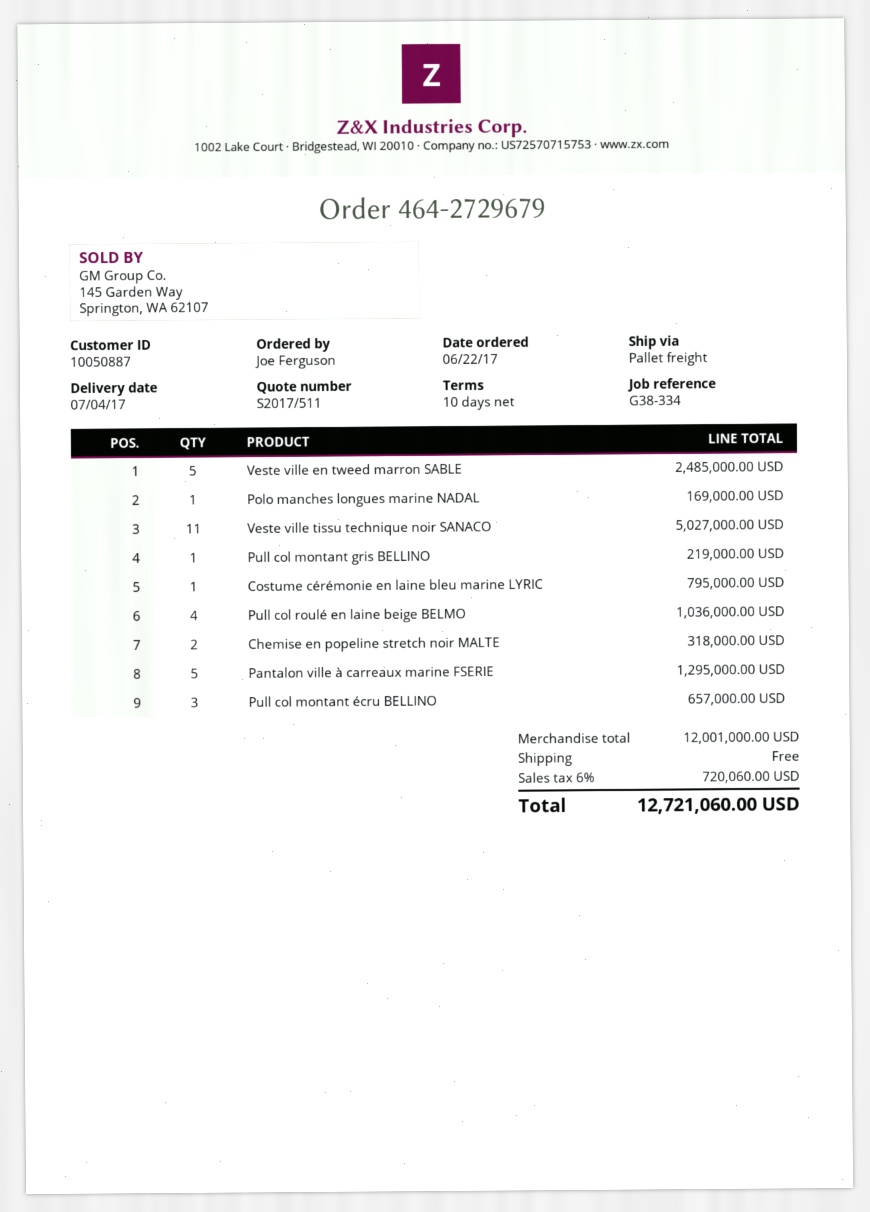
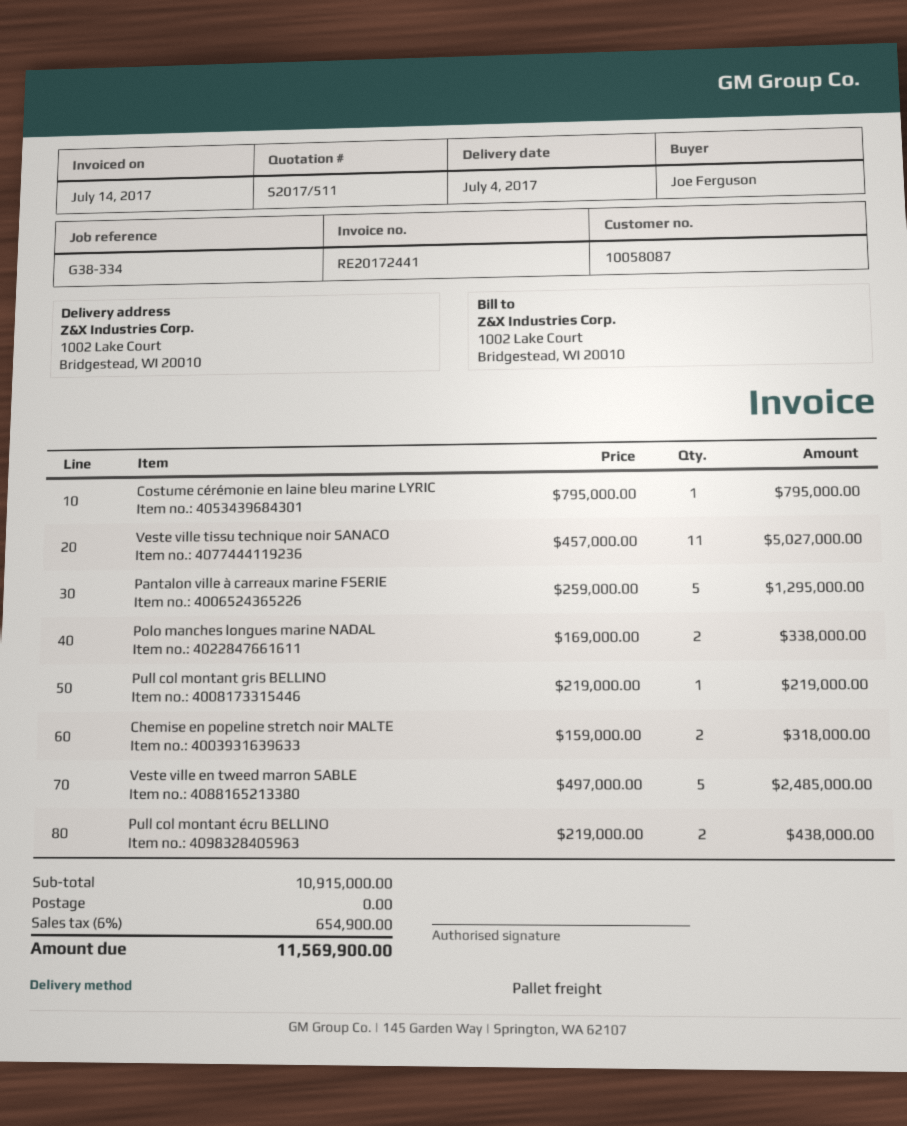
customer number: 10050887 -> 10058087
Polo manches longues marine NADAL: 1 for 169000.00 -> 2 for 338000.00
Pull col roulé en laine beige BELMO: 4 for 1036000.00 -> none
Pull col montant écru BELLINO: 3 for 657000.00 -> 2 for 438000.00
subtotal: 12001000.00 -> 10915000.00
tax: 6% = 720060.00 -> 6% = 654900.00
total: 12721060.00 -> 11569900.00

